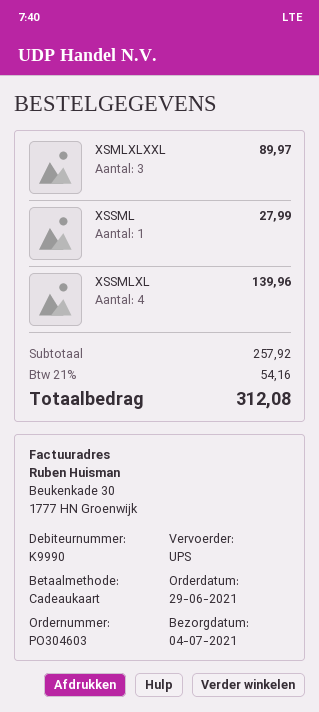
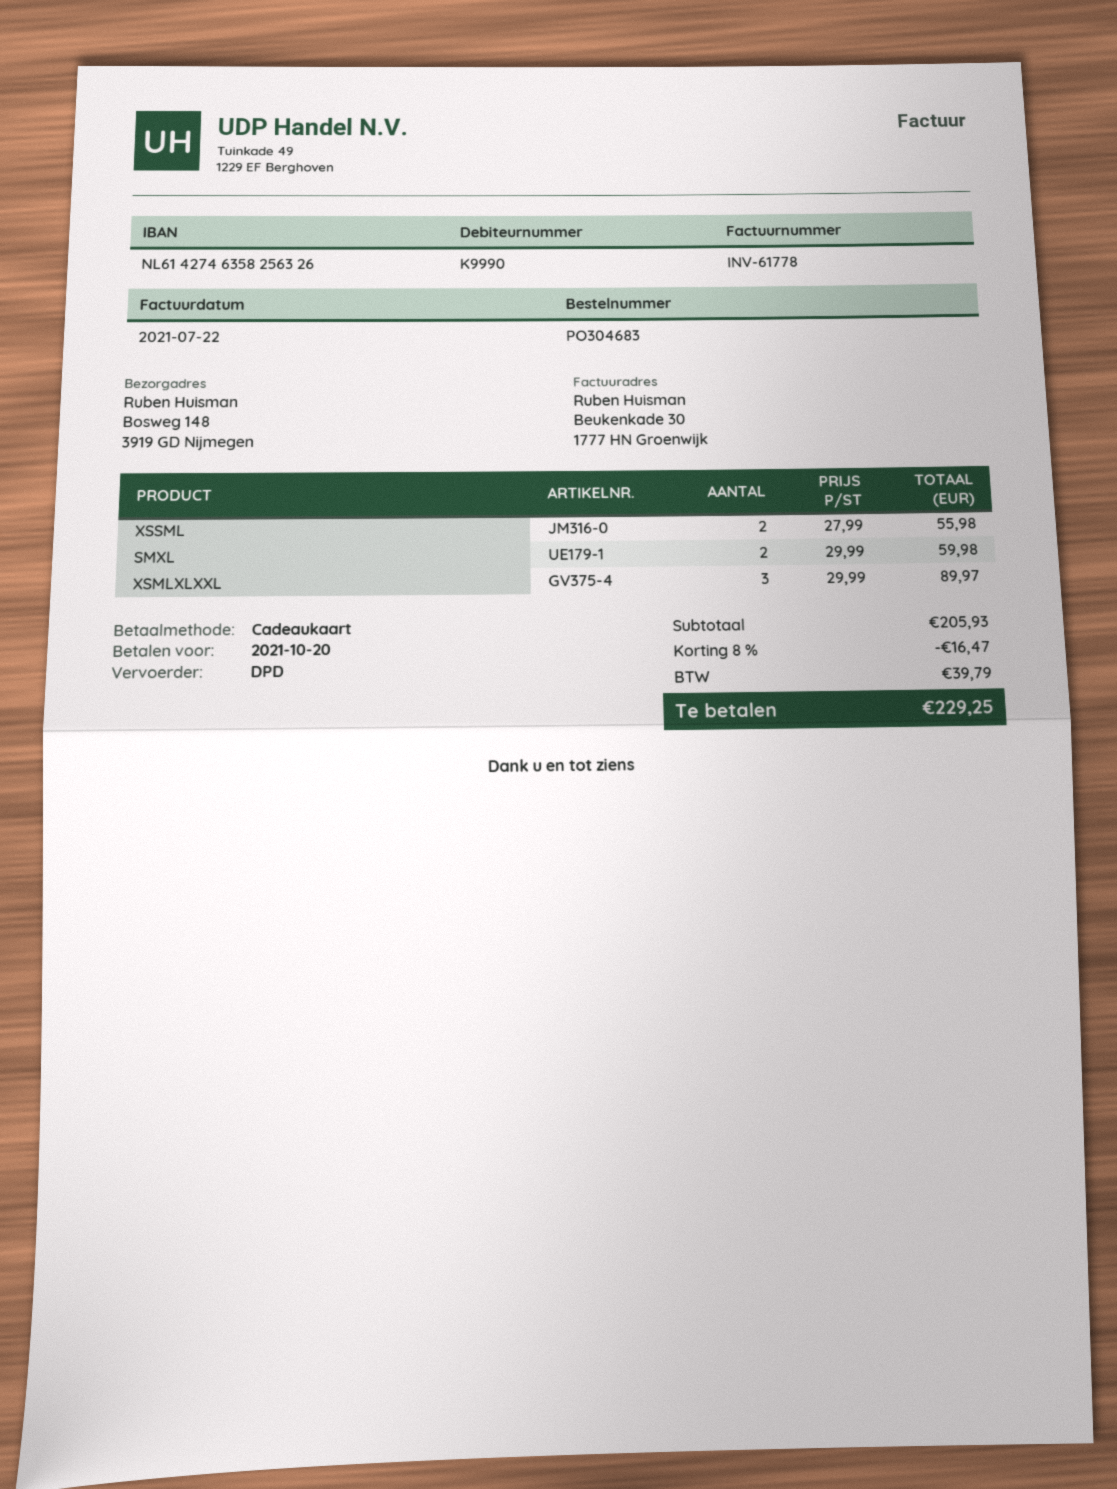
order number: PO304603 -> PO304683
shipping method: UPS -> DPD
XSSML: 1 for 27.99 -> 2 for 55.98
XSSMLXL: 4 for 139.96 -> none
SMXL: none -> 2 for 59.98
subtotal: 257.92 -> 205.93
discount: none -> 8% = 16.47
tax: 54.16 -> 39.79
total: 312.08 -> 229.25

